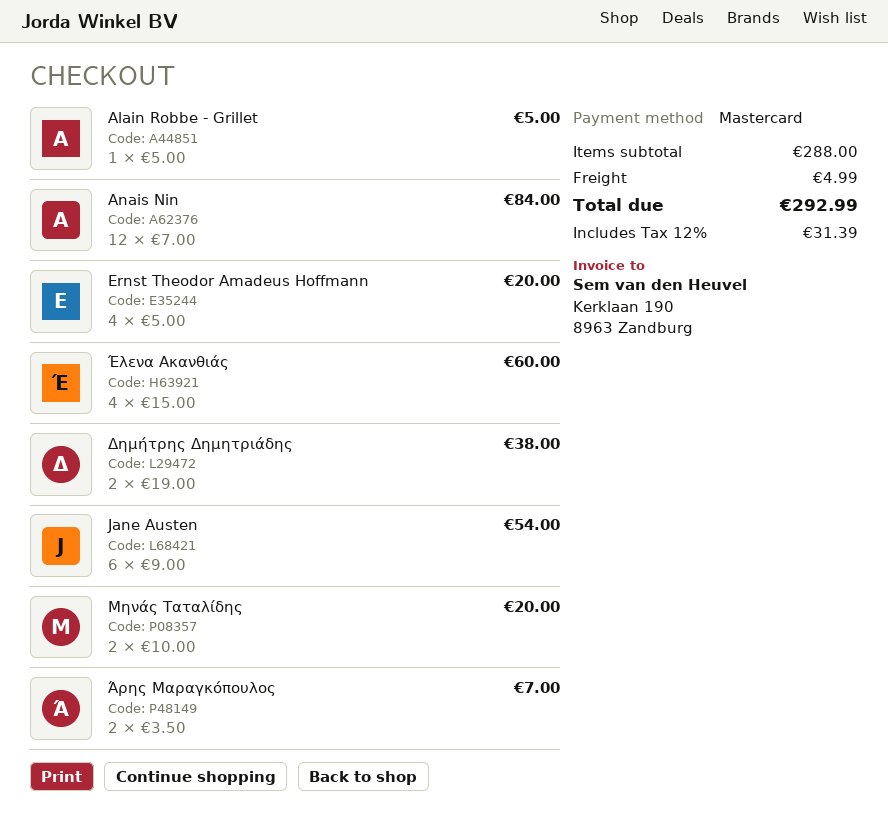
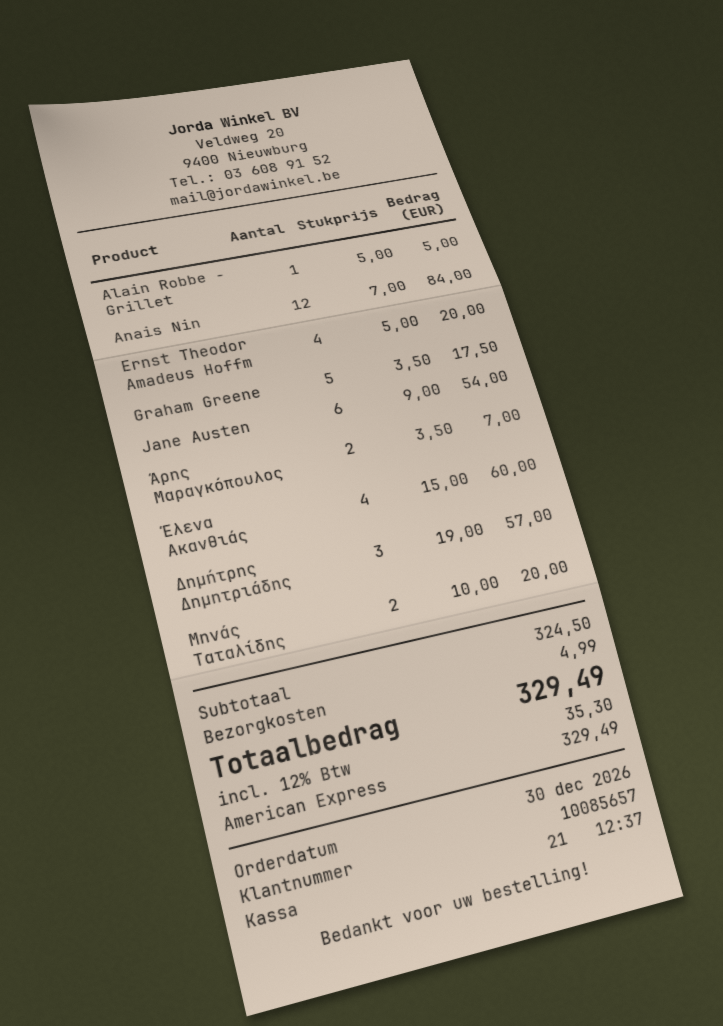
payment method: Mastercard -> American Express
Δημήτρης Δημητριάδης: 2 x 19.00 = 38.00 -> 3 x 19.00 = 57.00
Graham Greene: none -> 5 x 3.50 = 17.50
subtotal: 288.00 -> 324.50
tax: 12% = 31.39 -> 12% = 35.30
total: 292.99 -> 329.49

